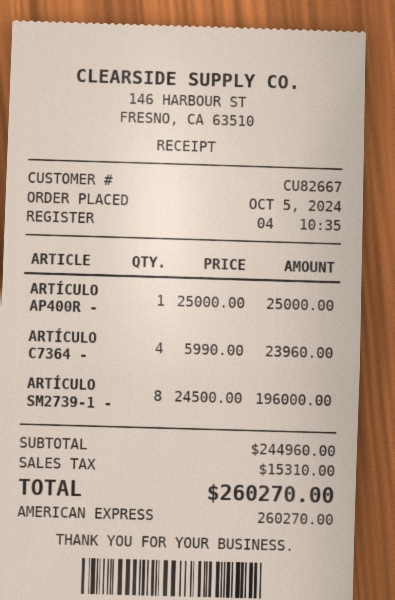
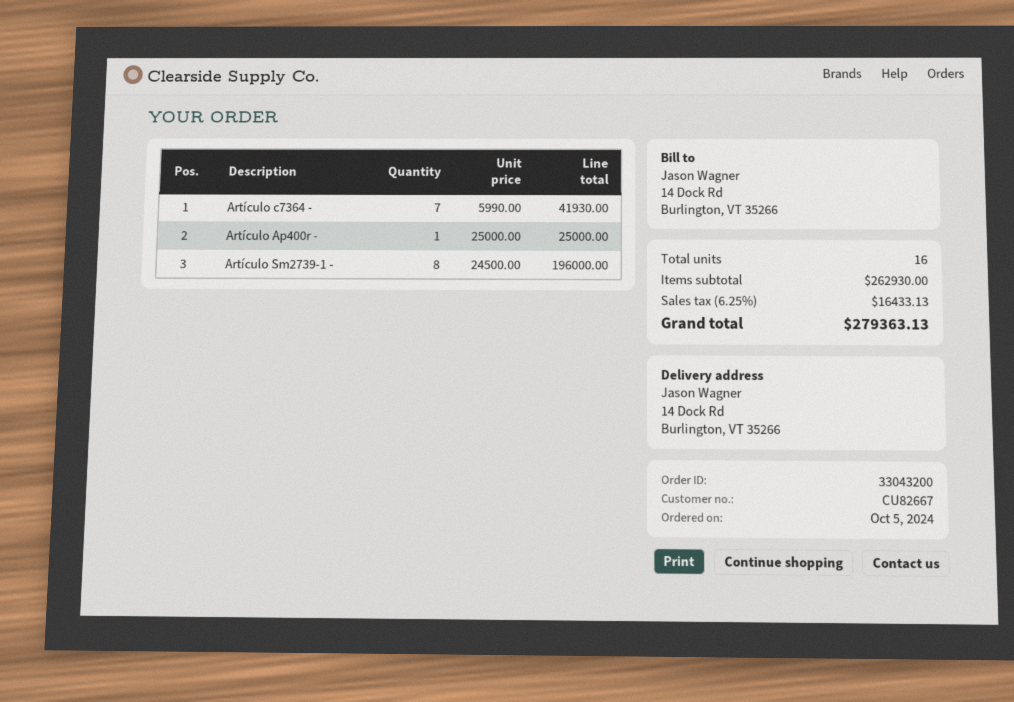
ARTÍCULO C7364 -: 4 x 5990.00 = 23960.00 -> 7 x 5990.00 = 41930.00
subtotal: 244960.00 -> 262930.00
tax: 15310.00 -> 16433.13
total: 260270.00 -> 279363.13

